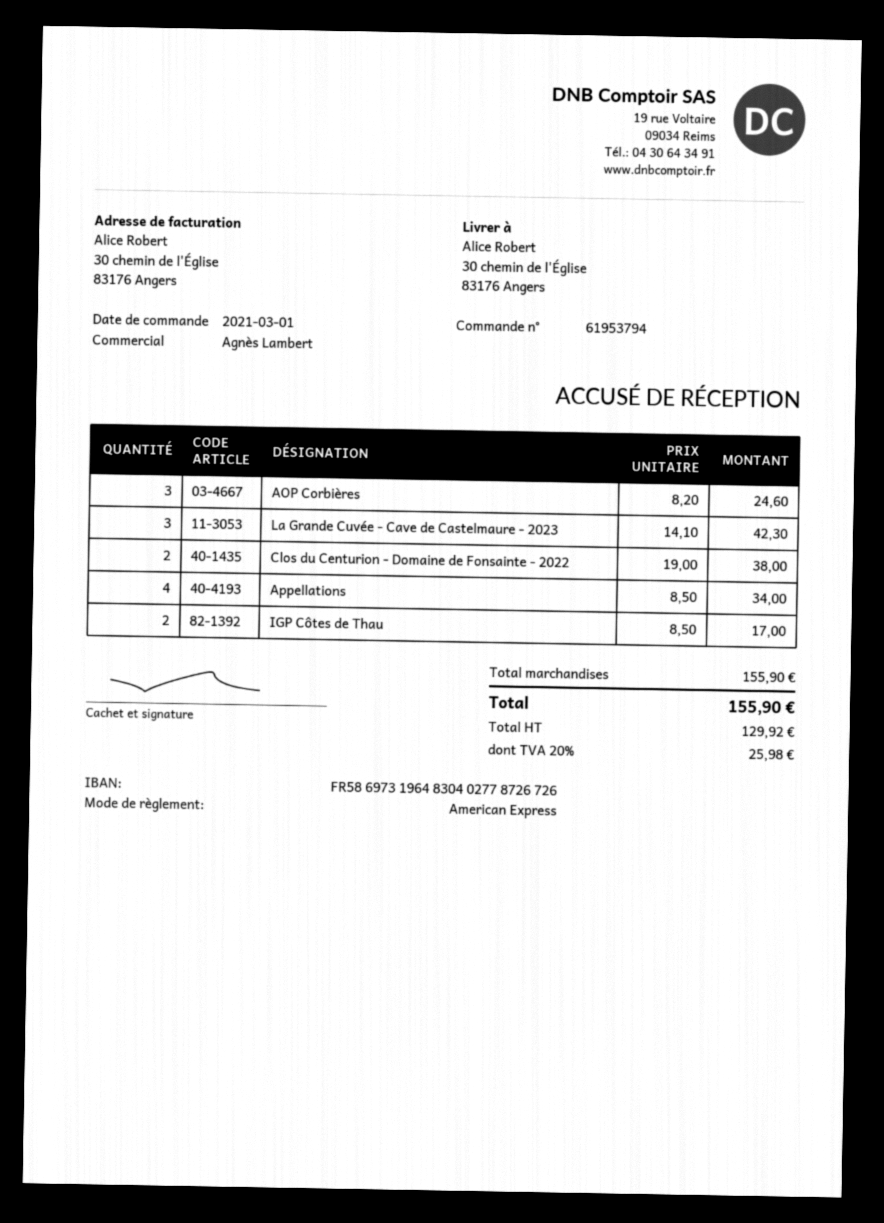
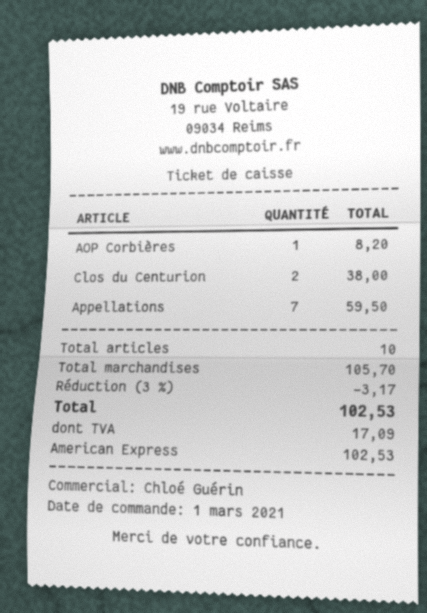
sales rep: Agnès Lambert -> Chloé Guérin
AOP Corbières: 3 for 24.60 -> 1 for 8.20
La Grande Cuvée - Cave de Castelmaure - 2023: 3 for 42.30 -> none
Appellations: 4 for 34.00 -> 7 for 59.50
IGP Côtes de Thau: 2 for 17.00 -> none
subtotal: 155.90 -> 105.70
discount: none -> 3% = 3.17
tax: 25.98 -> 17.09
total: 155.90 -> 102.53

